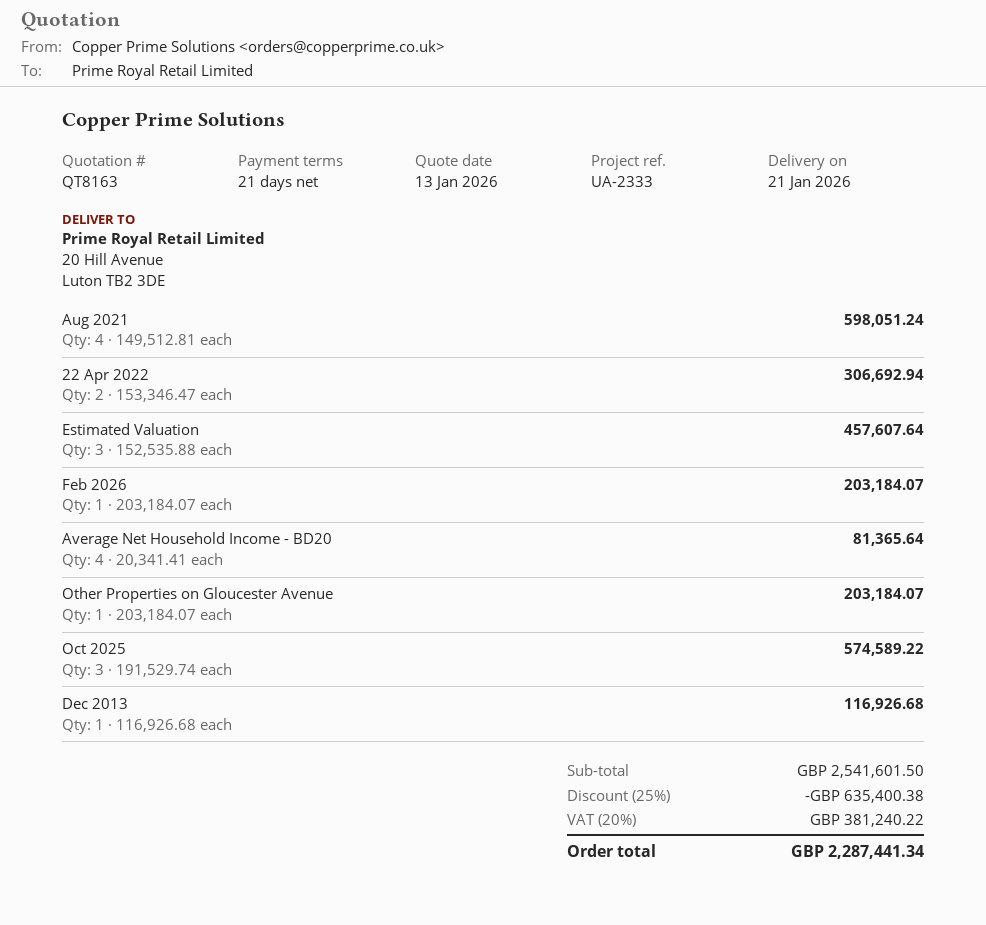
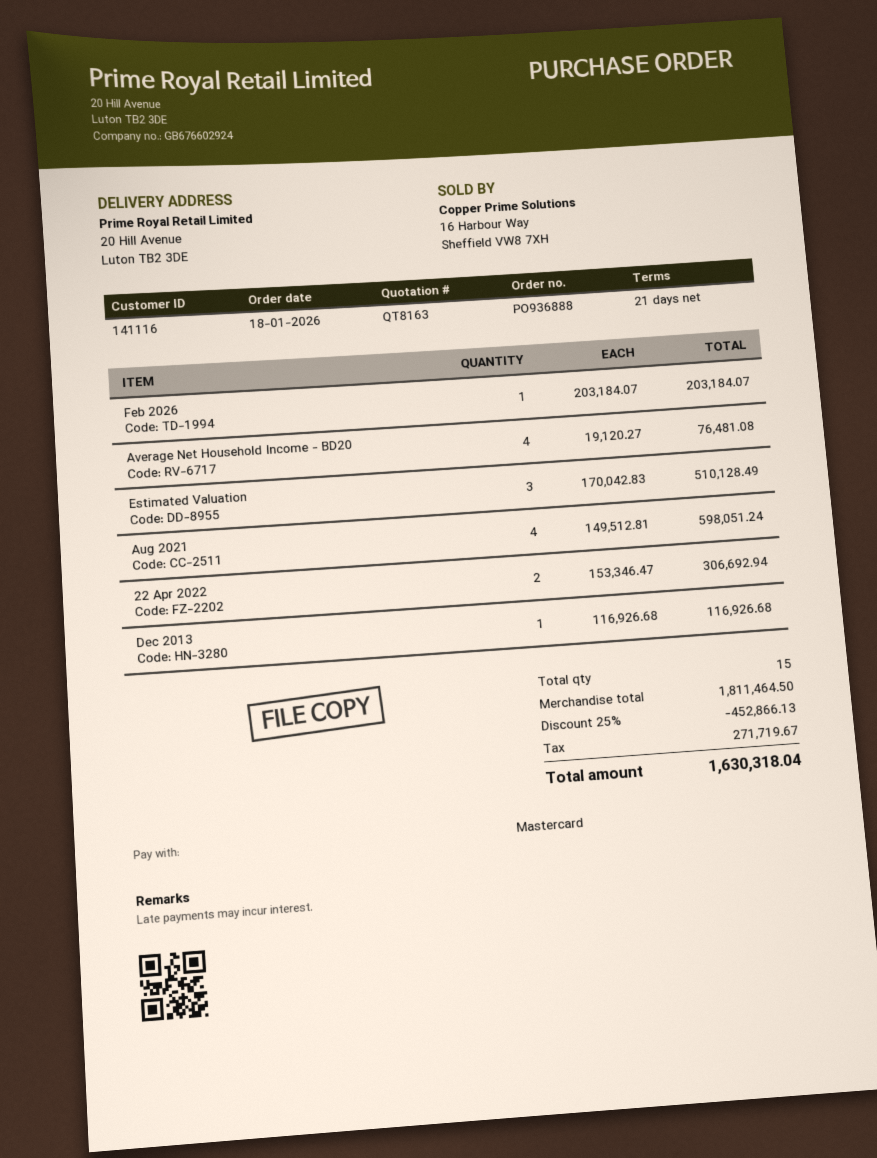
Estimated Valuation: 3 x 152535.88 = 457607.64 -> 3 x 170042.83 = 510128.49
Average Net Household Income - BD20: 4 x 20341.41 = 81365.64 -> 4 x 19120.27 = 76481.08
Other Properties on Gloucester Avenue: 1 x 203184.07 = 203184.07 -> none
Oct 2025: 3 x 191529.74 = 574589.22 -> none
subtotal: 2541601.50 -> 1811464.50
discount: 25% = 635400.38 -> 25% = 452866.13
tax: 381240.22 -> 271719.67
total: 2287441.34 -> 1630318.04

